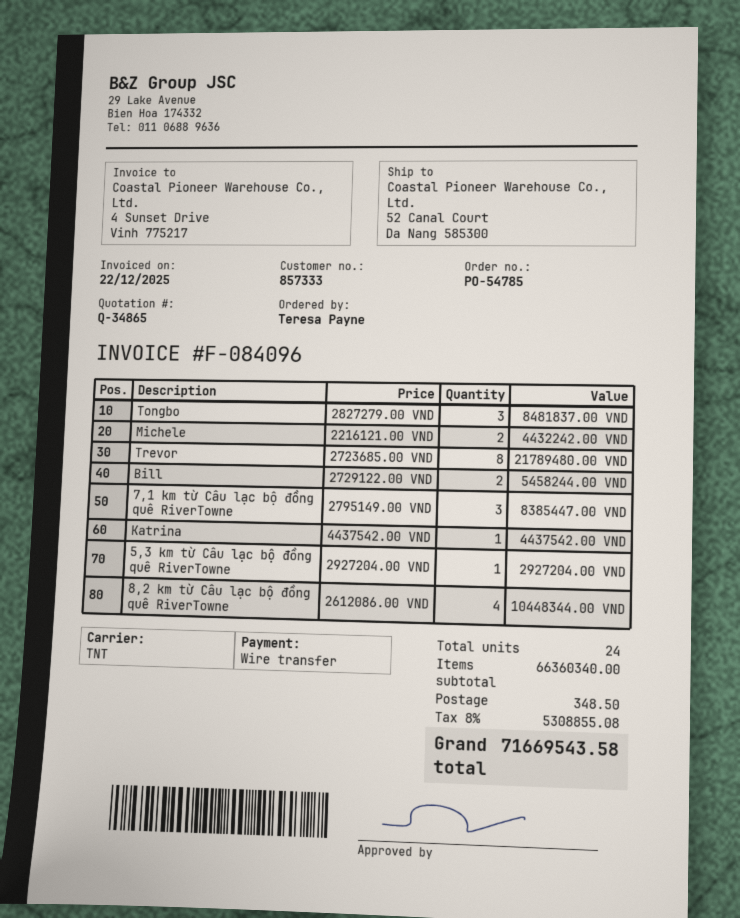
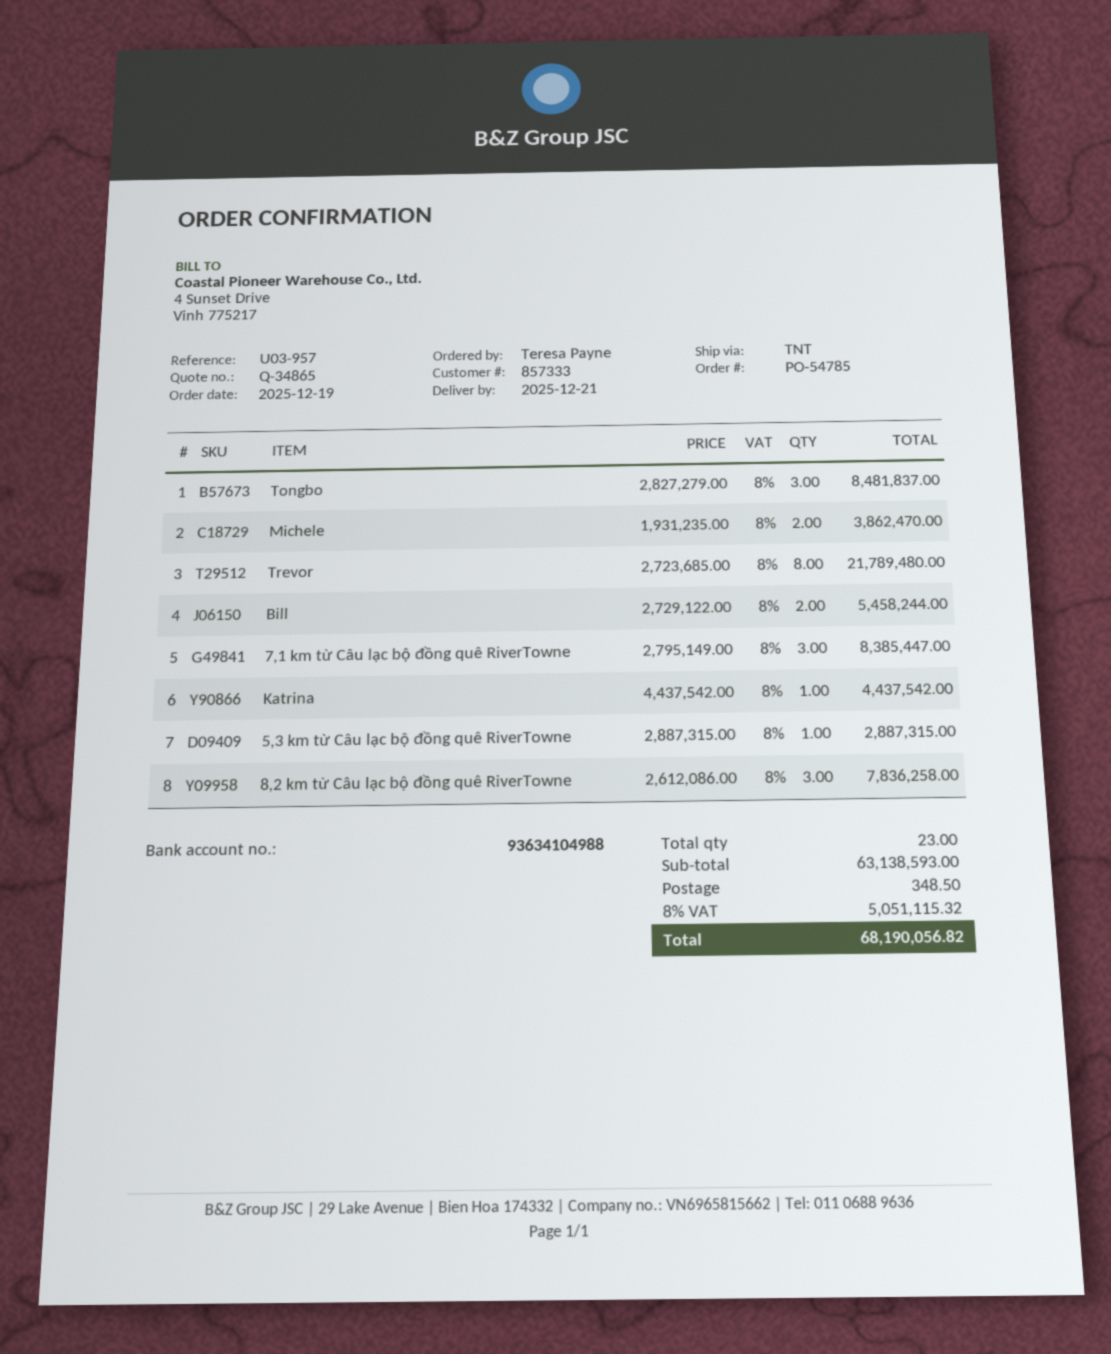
Michele: 2 x 2216121.00 = 4432242.00 -> 2 x 1931235.00 = 3862470.00
5,3 km từ Câu lạc bộ đồng quê RiverTowne: 1 x 2927204.00 = 2927204.00 -> 1 x 2887315.00 = 2887315.00
8,2 km từ Câu lạc bộ đồng quê RiverTowne: 4 x 2612086.00 = 10448344.00 -> 3 x 2612086.00 = 7836258.00
total quantity: 24 -> 23
subtotal: 66360340.00 -> 63138593.00
tax: 8% = 5308855.08 -> 8% = 5051115.32
total: 71669543.58 -> 68190056.82

